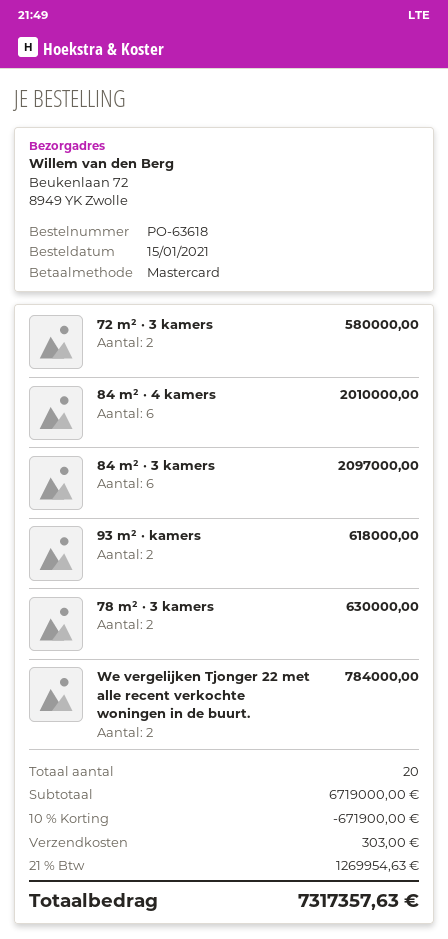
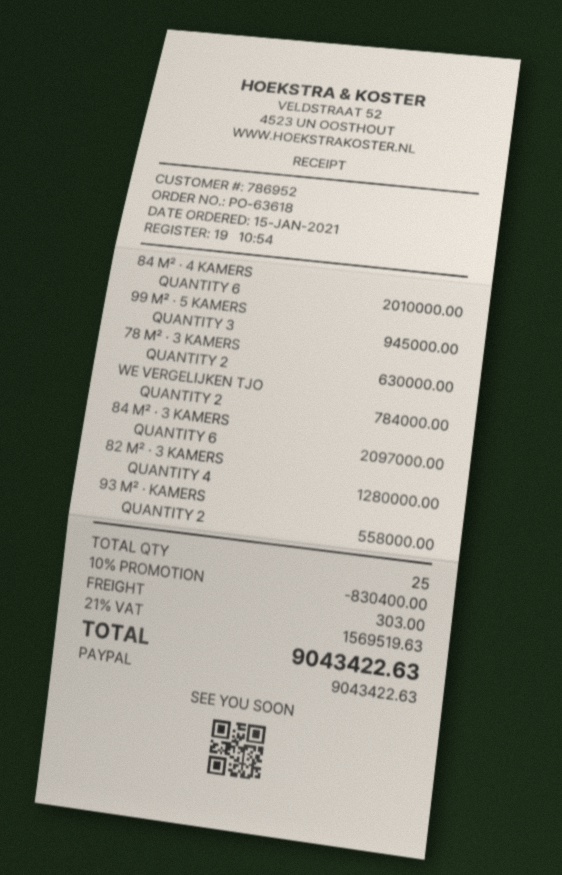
payment method: Mastercard -> PayPal
72 m² · 3 kamers: 2 for 580000.00 -> none
93 m² · kamers: 2 for 618000.00 -> 2 for 558000.00
99 M² · 5 KAMERS: none -> 3 for 945000.00
82 M² · 3 KAMERS: none -> 4 for 1280000.00
total quantity: 20 -> 25
discount: 10% = 671900.00 -> 10% = 830400.00
tax: 21% = 1269954.63 -> 21% = 1569519.63
total: 7317357.63 -> 9043422.63

